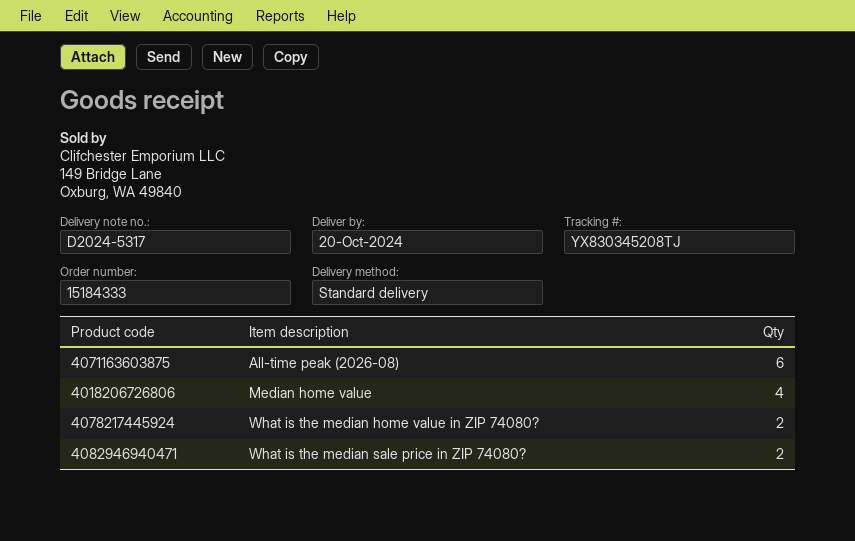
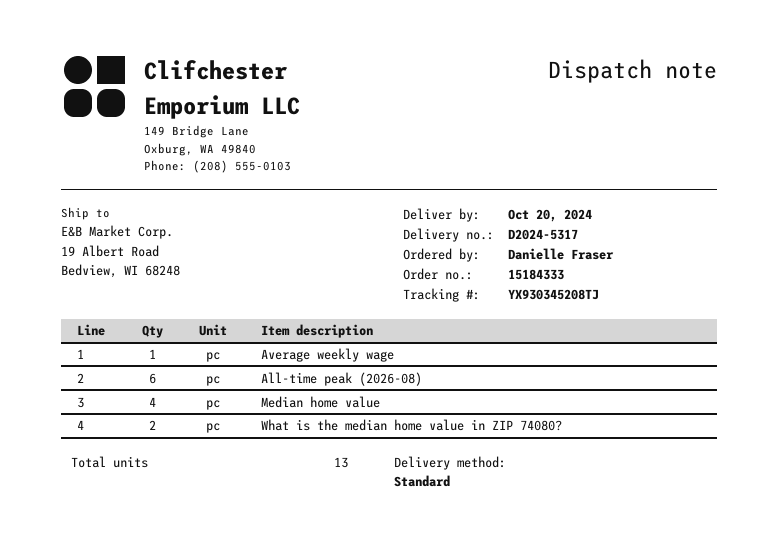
tracking number: YX830345208TJ -> YX930345208TJ
What is the median sale price in ZIP 74080?: 2 -> none
Average weekly wage: none -> 1

